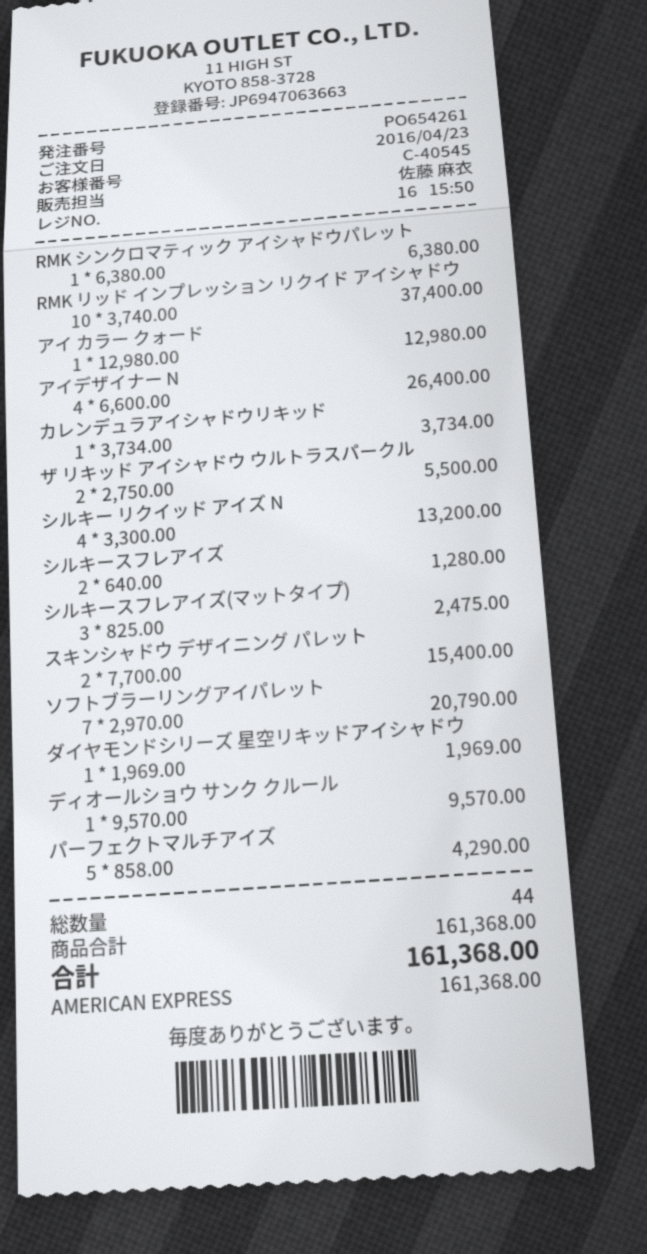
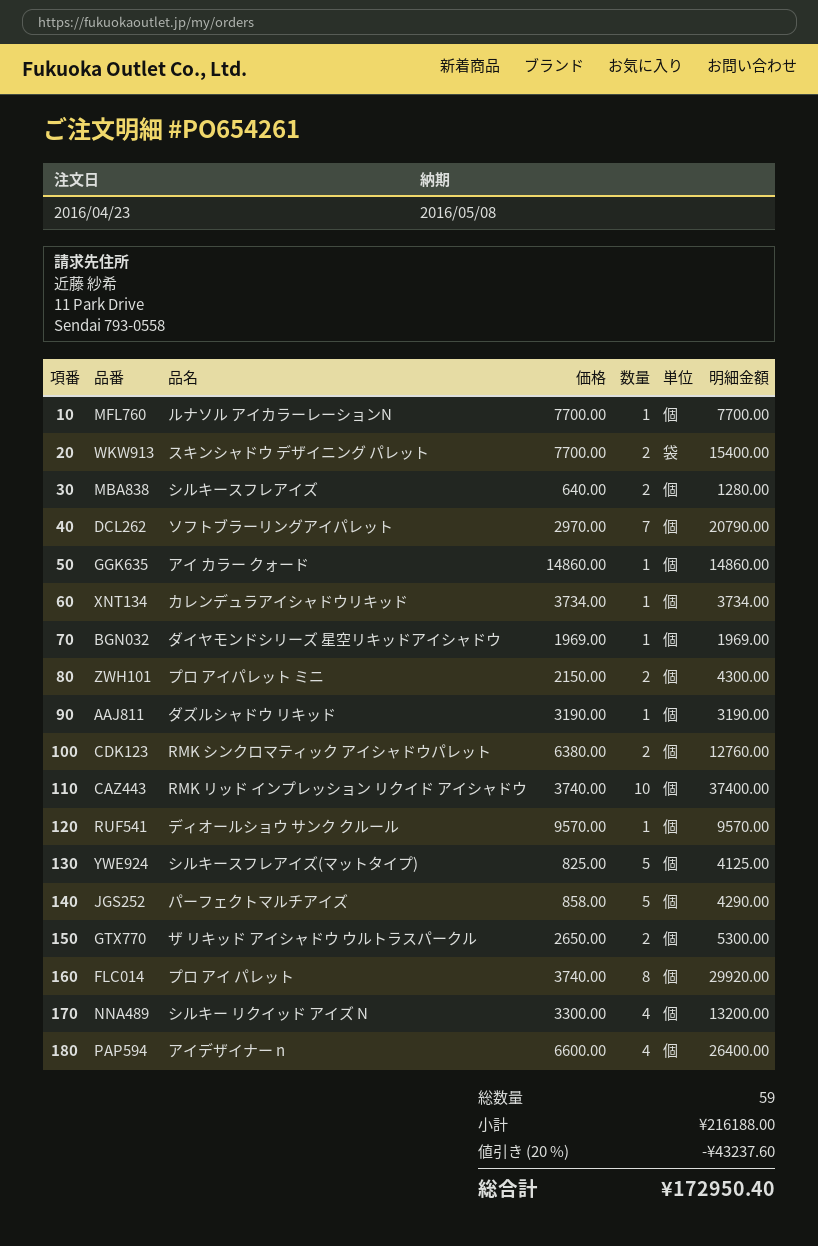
RMK シンクロマティック アイシャドウパレット: 1 x 6380.00 = 6380.00 -> 2 x 6380.00 = 12760.00
アイ カラー クォード: 1 x 12980.00 = 12980.00 -> 1 x 14860.00 = 14860.00
ザ リキッド アイシャドウ ウルトラスパークル: 2 x 2750.00 = 5500.00 -> 2 x 2650.00 = 5300.00
シルキースフレアイズ(マットタイプ): 3 x 825.00 = 2475.00 -> 5 x 825.00 = 4125.00
ルナソル アイカラーレーションN: none -> 1 x 7700.00 = 7700.00
プロ アイパレット ミニ: none -> 2 x 2150.00 = 4300.00
ダズルシャドウ リキッド: none -> 1 x 3190.00 = 3190.00
プロ アイ パレット: none -> 8 x 3740.00 = 29920.00
total quantity: 44 -> 59
subtotal: 161368.00 -> 216188.00
discount: none -> 20% = 43237.60
total: 161368.00 -> 172950.40

